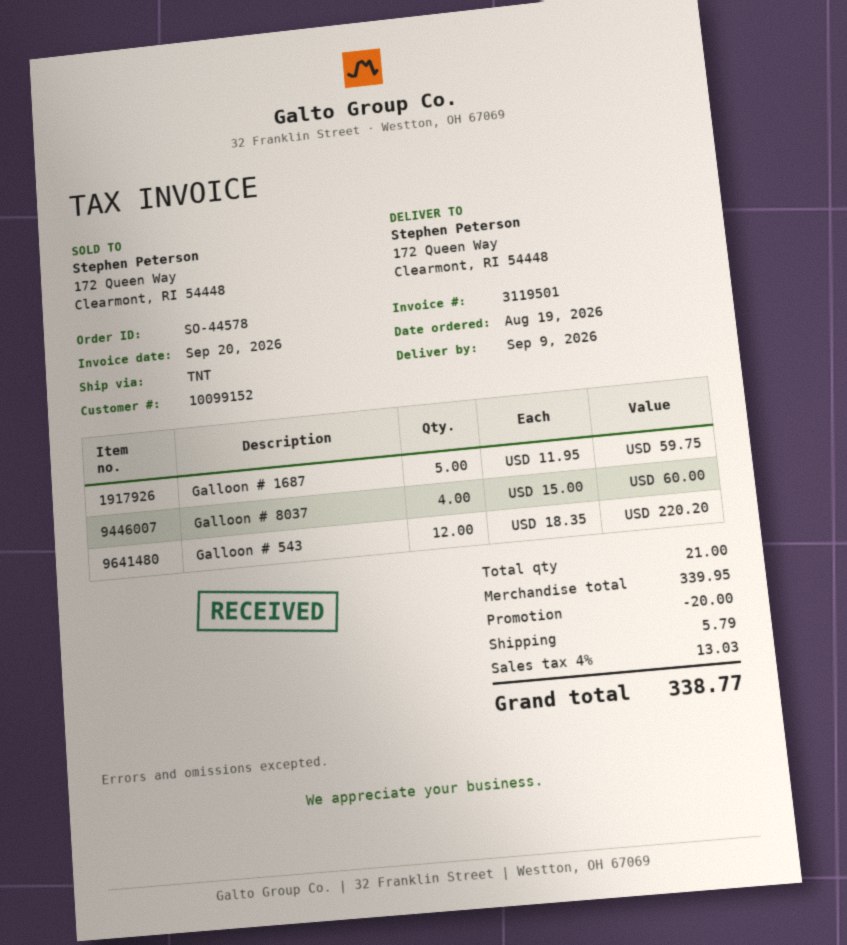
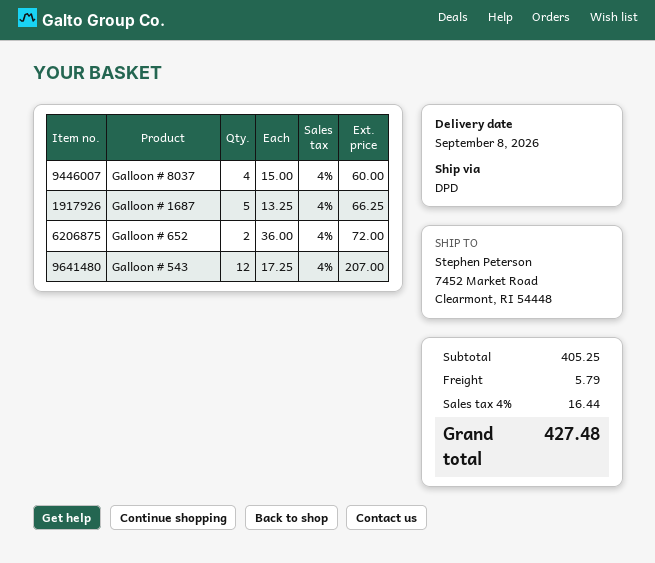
delivery date: 2026-09-09 -> 2026-09-08
shipping method: TNT -> DPD
ship to: 172 Queen Way, Clearmont, RI 54448 -> 7452 Market Road, Clearmont, RI 54448
Galloon # 1687: 5 x 11.95 = 59.75 -> 5 x 13.25 = 66.25
Galloon # 543: 12 x 18.35 = 220.20 -> 12 x 17.25 = 207.00
Galloon # 652: none -> 2 x 36.00 = 72.00
subtotal: 339.95 -> 405.25
discount: 20.00 -> none
tax: 4% = 13.03 -> 4% = 16.44
total: 338.77 -> 427.48

